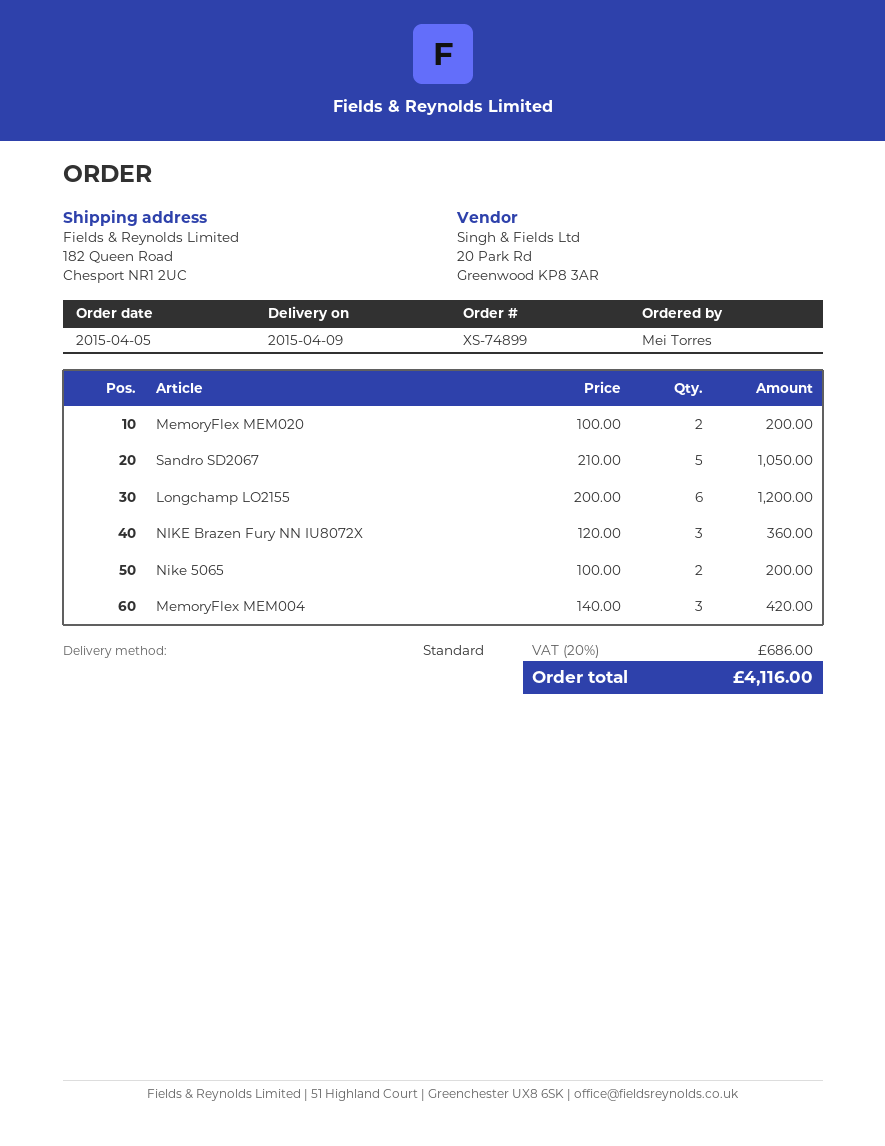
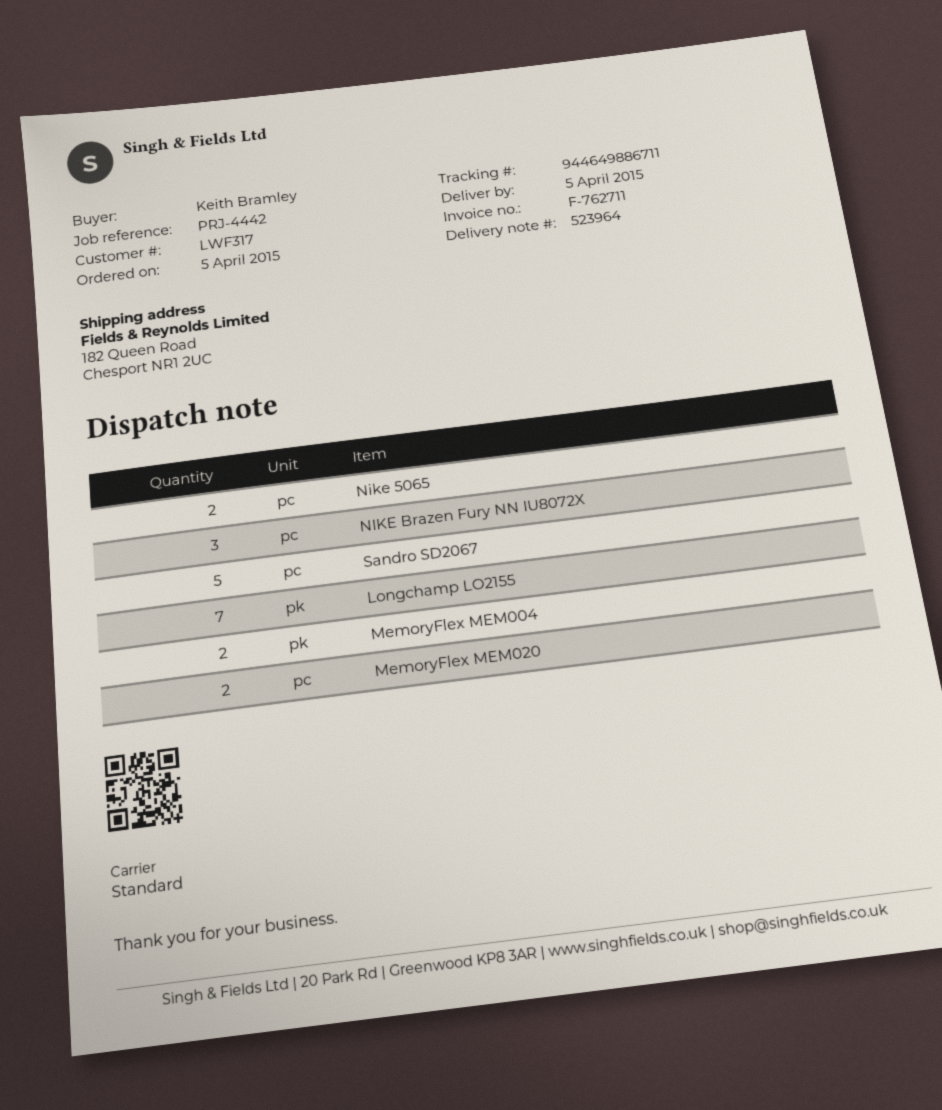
delivery date: 2015-04-09 -> 2015-04-05
ordered by: Mei Torres -> Keith Bramley
Longchamp LO2155: 6 -> 7
MemoryFlex MEM004: 3 -> 2

